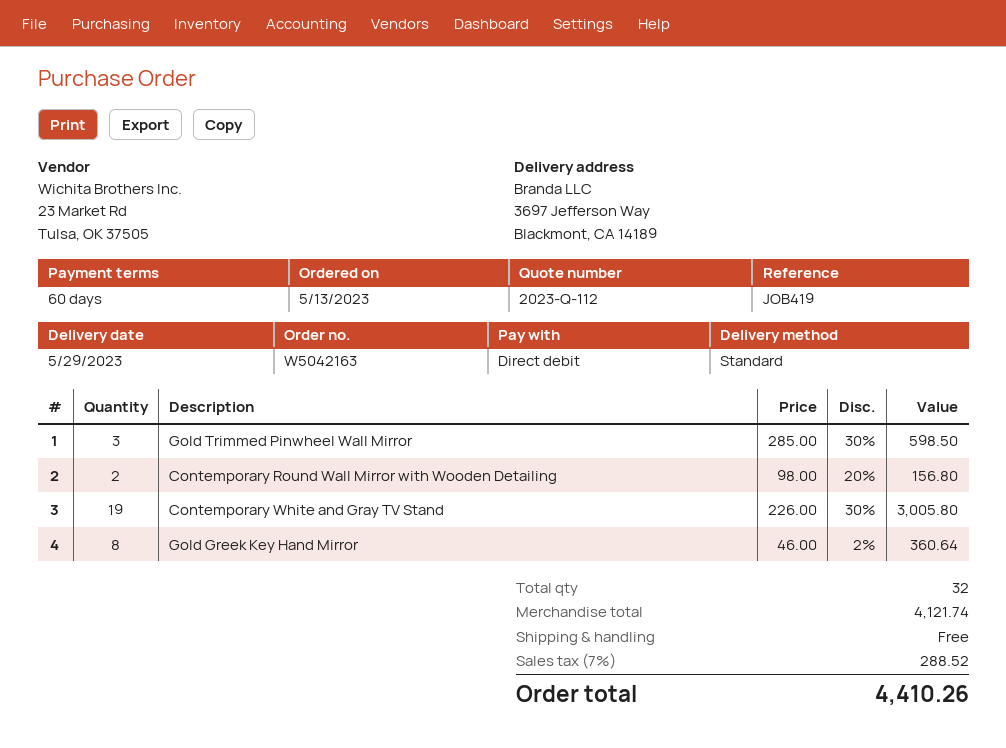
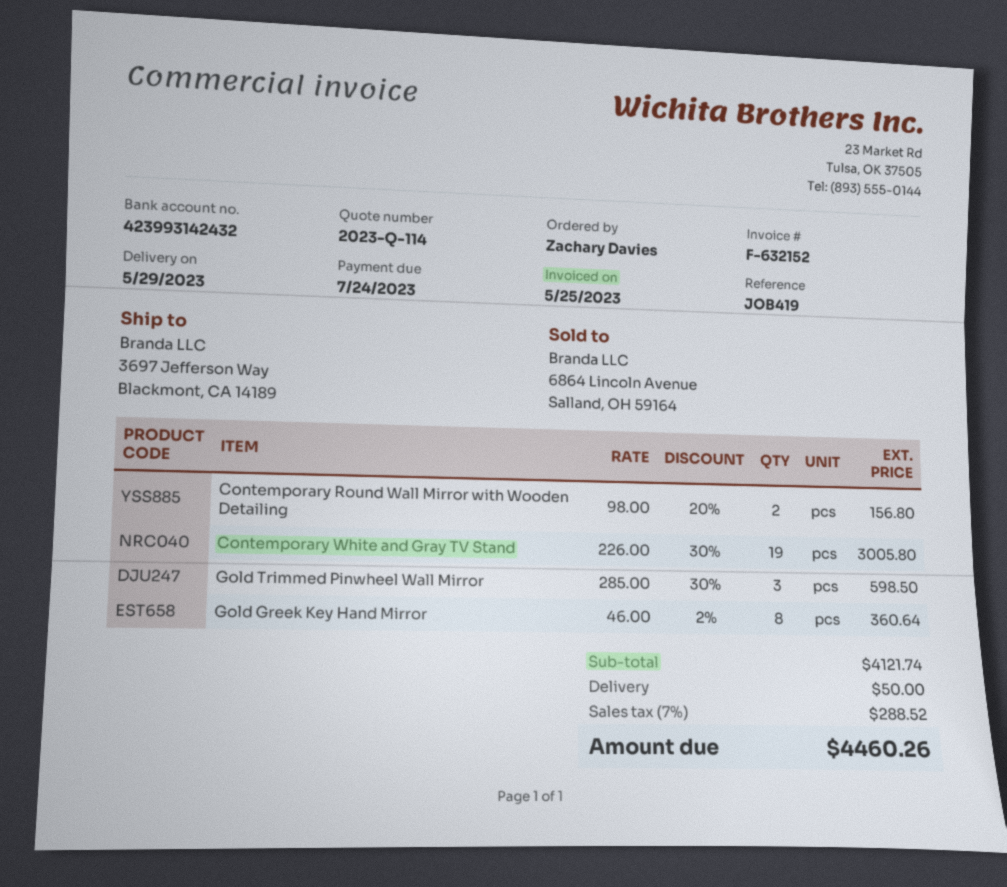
quote number: 2023-Q-112 -> 2023-Q-114
shipping: 0.00 -> 50.00
total: 4410.26 -> 4460.26

